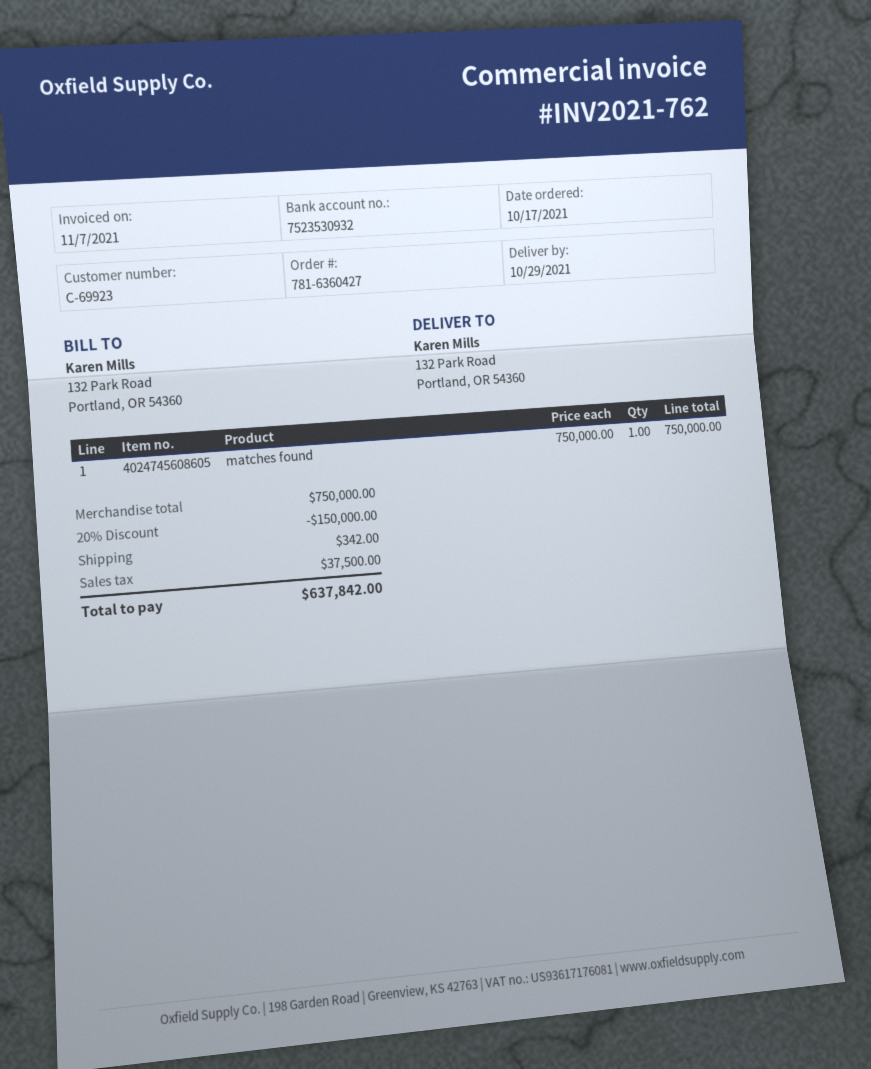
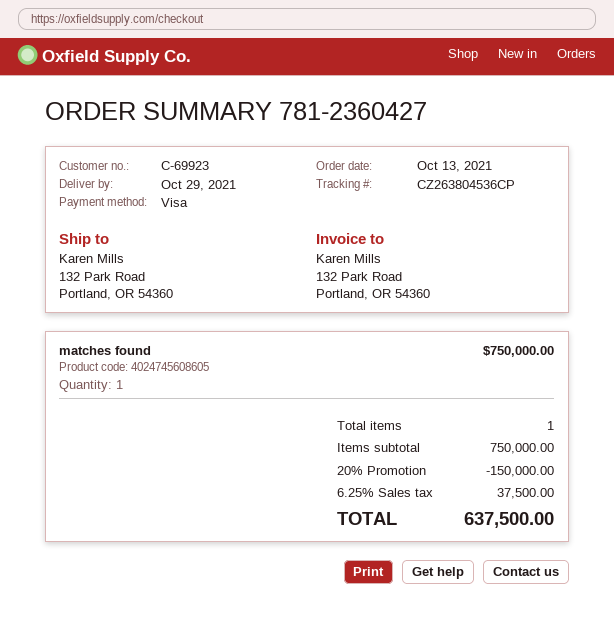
order number: 781-6360427 -> 781-2360427
order date: 2021-10-17 -> 2021-10-13
shipping: 342.00 -> none
total: 637842.00 -> 637500.00

